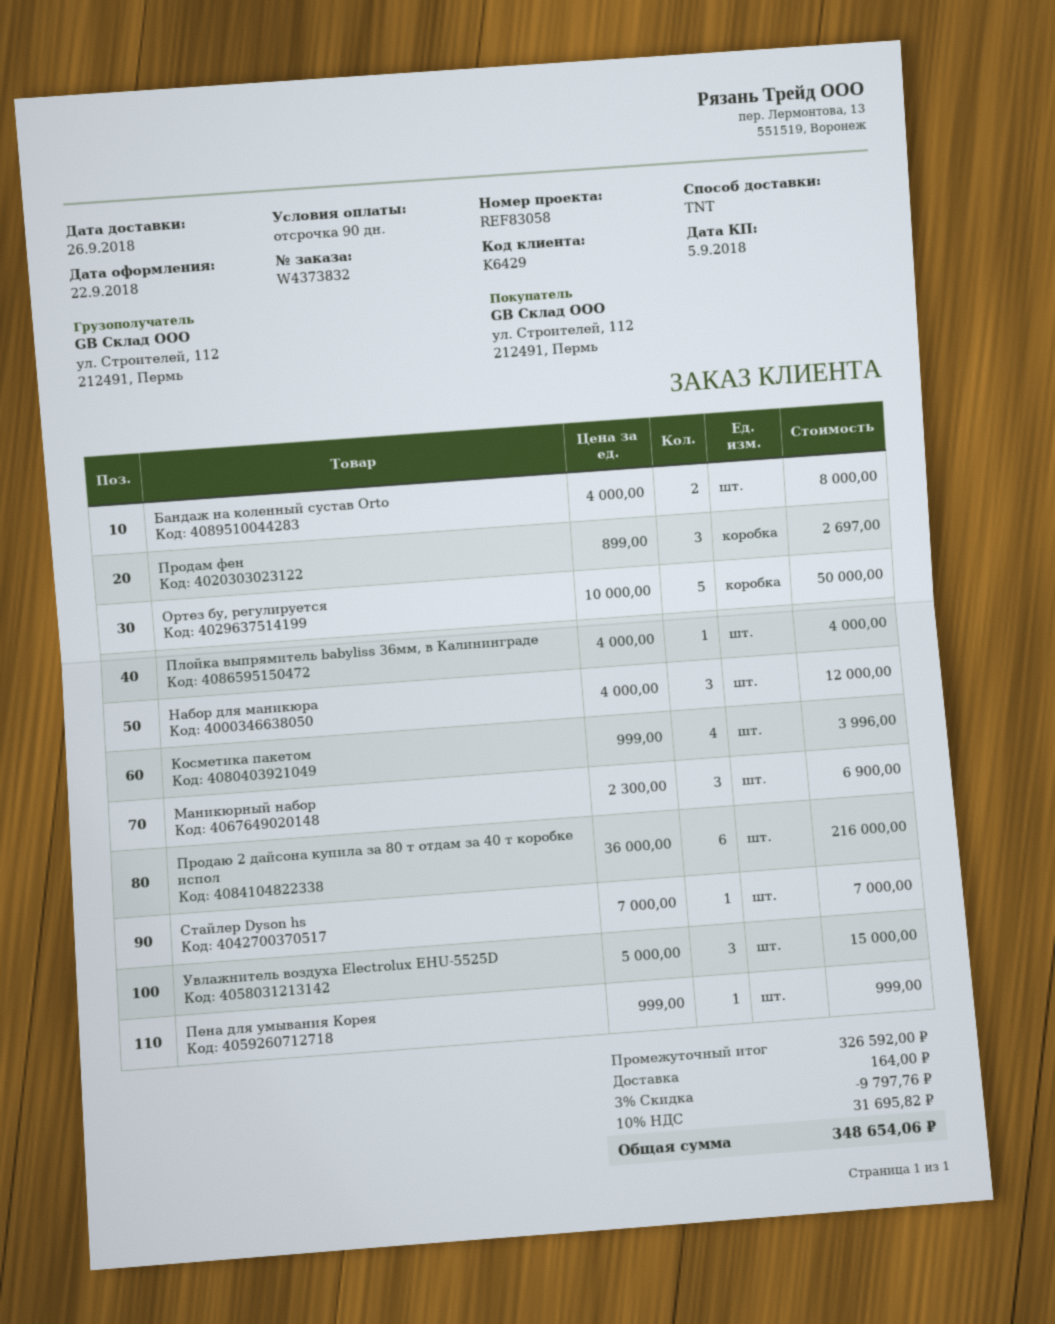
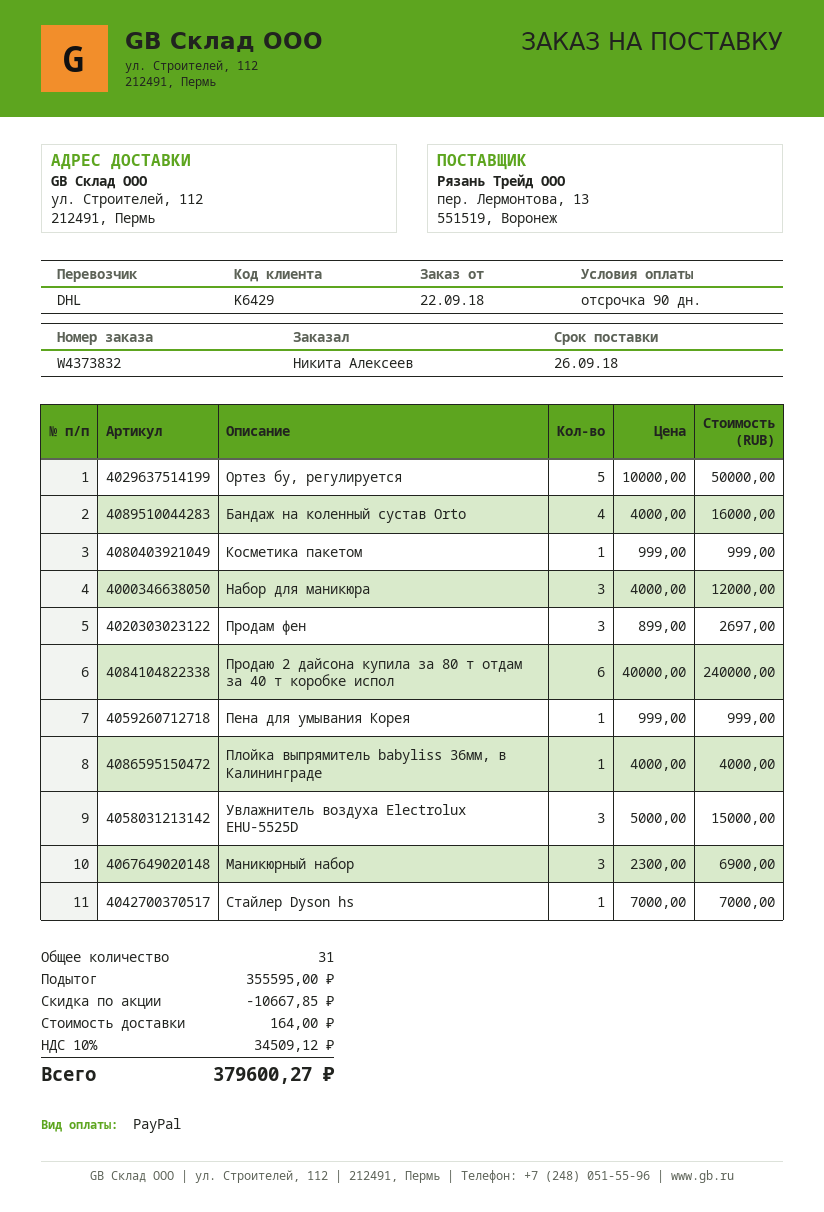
shipping method: TNT -> DHL
Бандаж на коленный сустав Orto: 2 x 4000.00 = 8000.00 -> 4 x 4000.00 = 16000.00
Косметика пакетом: 4 x 999.00 = 3996.00 -> 1 x 999.00 = 999.00
Продаю 2 дайсона купила за 80 т отдам за 40 т коробке испол: 6 x 36000.00 = 216000.00 -> 6 x 40000.00 = 240000.00
subtotal: 326592.00 -> 355595.00
discount: 9797.76 -> 10667.85
tax: 10% = 31695.82 -> 10% = 34509.12
total: 348654.06 -> 379600.27

